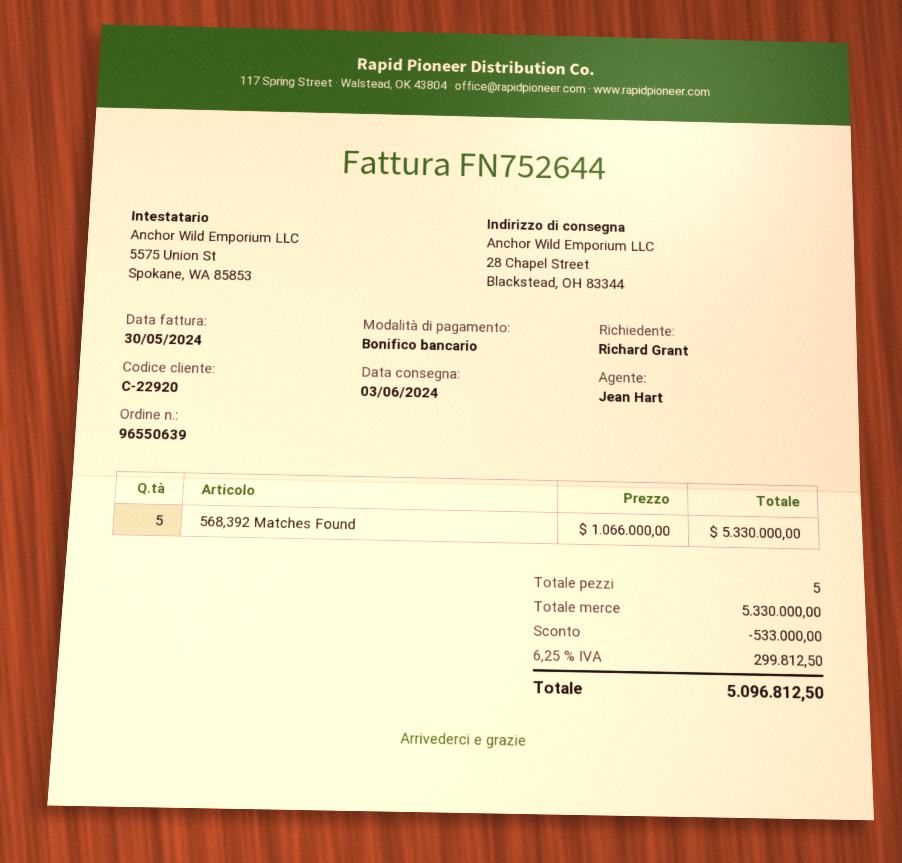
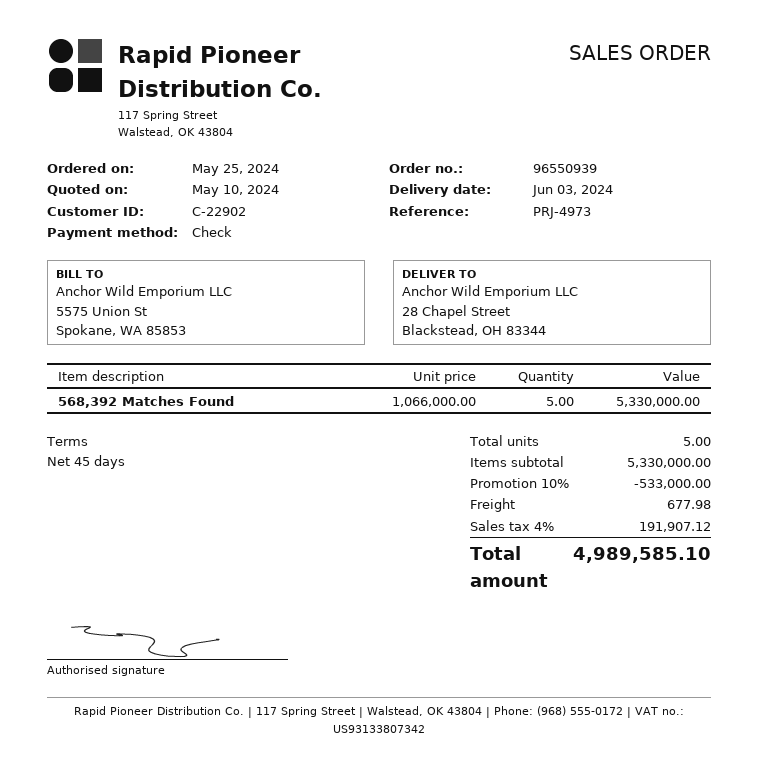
order number: 96550639 -> 96550939
customer number: C-22920 -> C-22902
payment method: bank transfer -> cheque
shipping: none -> 677.98
tax: 6.25% = 299812.50 -> 4% = 191907.12
total: 5096812.50 -> 4989585.10

